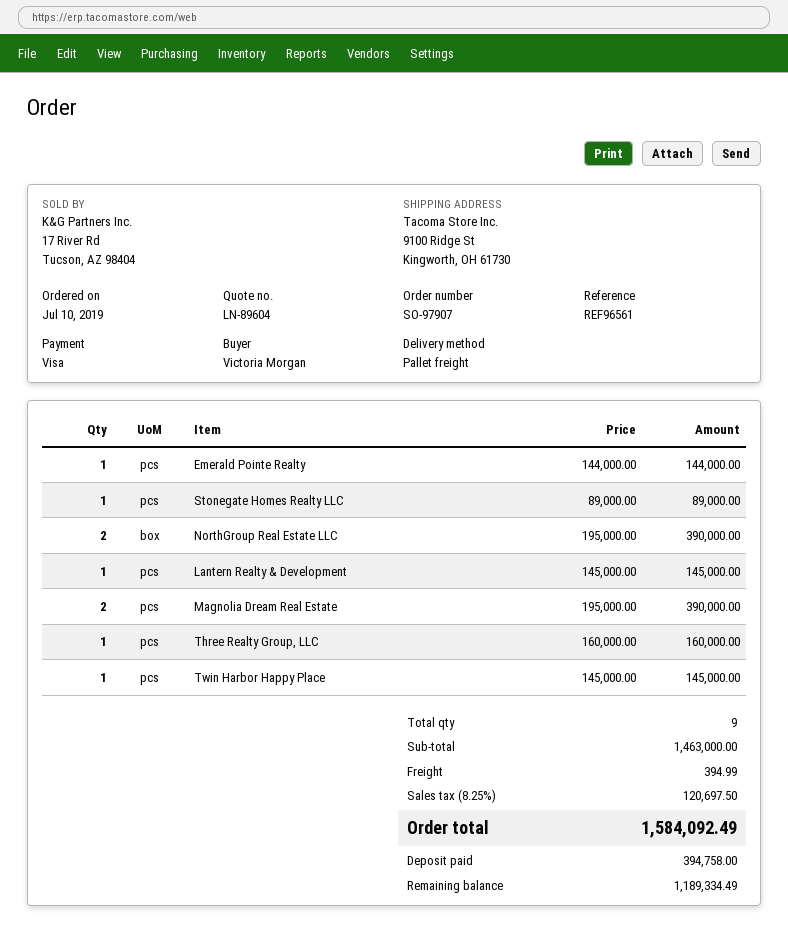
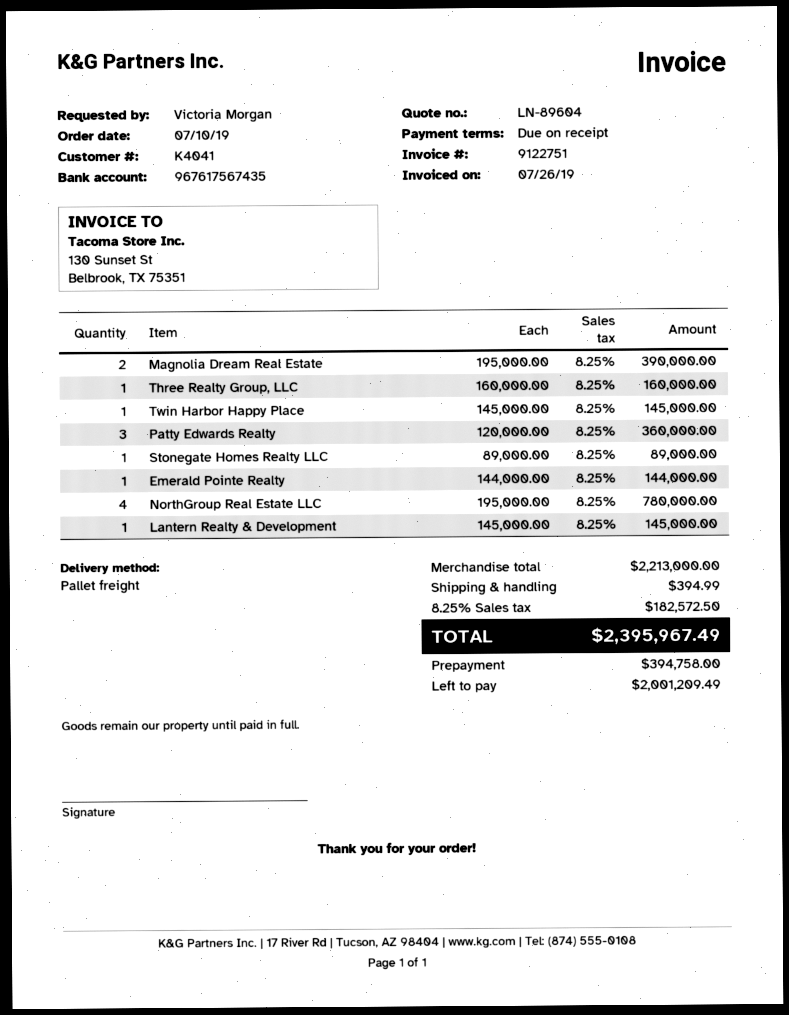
NorthGroup Real Estate LLC: 2 x 195000.00 = 390000.00 -> 4 x 195000.00 = 780000.00
Patty Edwards Realty: none -> 3 x 120000.00 = 360000.00
subtotal: 1463000.00 -> 2213000.00
tax: 8.25% = 120697.50 -> 8.25% = 182572.50
total: 1584092.49 -> 2395967.49
balance: 1189334.49 -> 2001209.49

